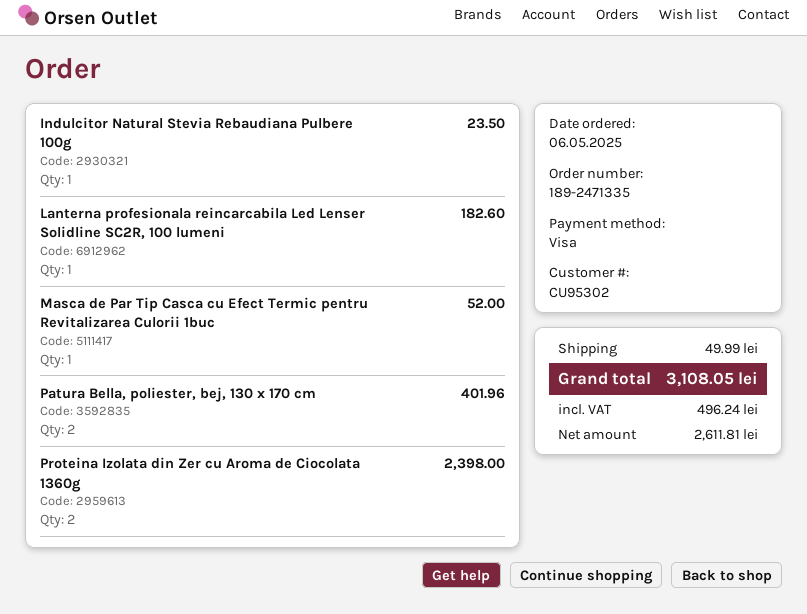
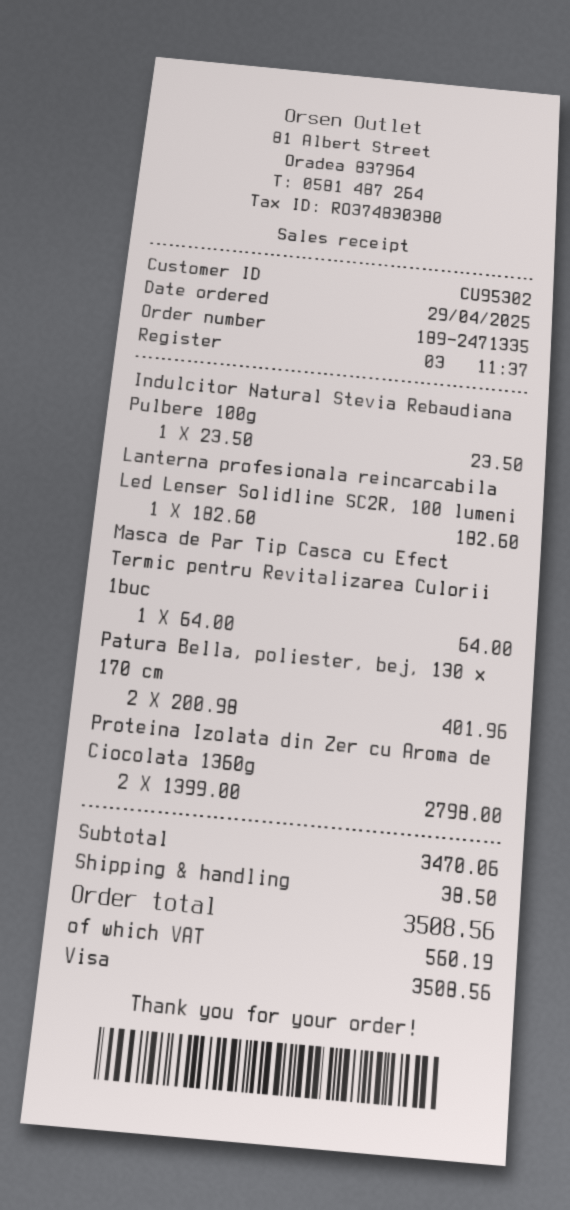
order date: 2025-05-06 -> 2025-04-29
Masca de Par Tip Casca cu Efect Termic pentru Revitalizarea Culorii 1buc: 1 for 52.00 -> 1 for 64.00
Proteina Izolata din Zer cu Aroma de Ciocolata 1360g: 2 for 2398.00 -> 2 for 2798.00
shipping: 49.99 -> 38.50
tax: 496.24 -> 560.19
total: 3108.05 -> 3508.56

